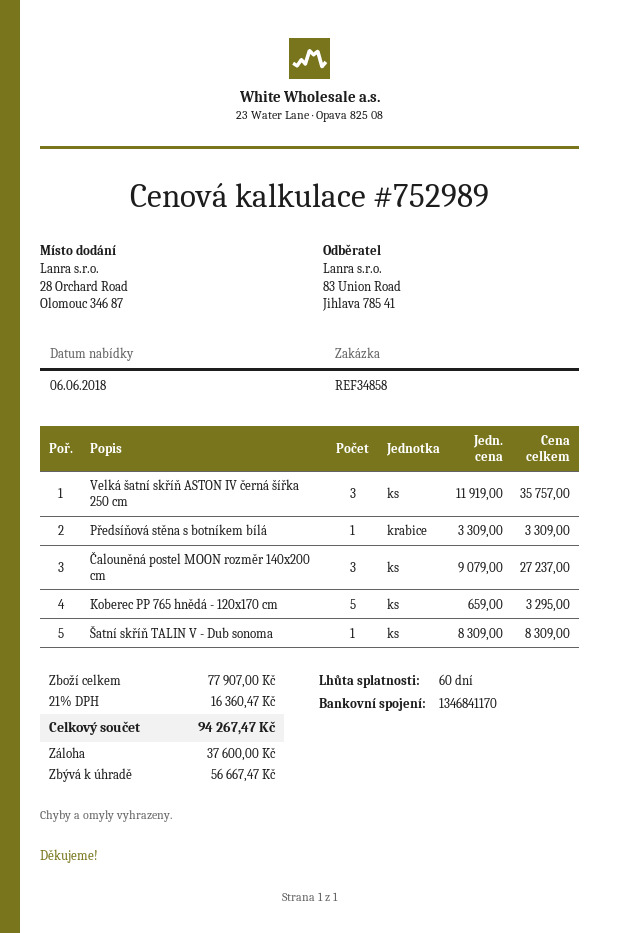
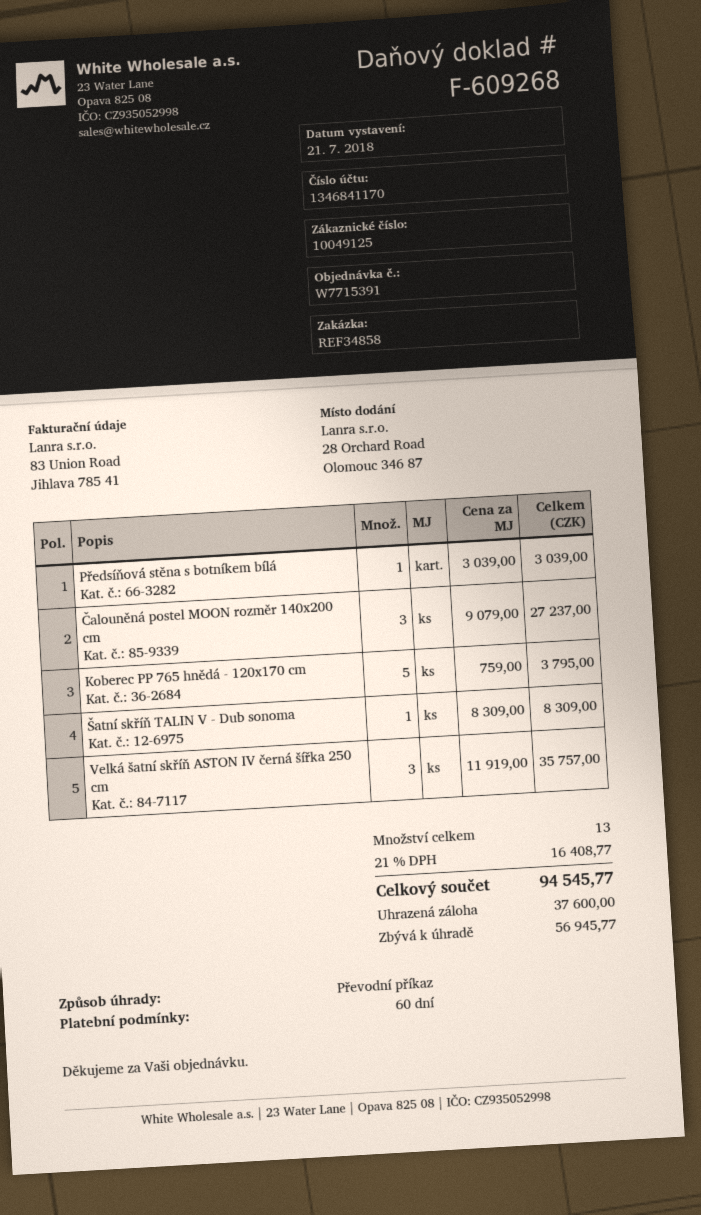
Předsíňová stěna s botníkem bílá: 1 x 3309.00 = 3309.00 -> 1 x 3039.00 = 3039.00
Koberec PP 765 hnědá - 120x170 cm: 5 x 659.00 = 3295.00 -> 5 x 759.00 = 3795.00
tax: 21% = 16360.47 -> 21% = 16408.77
total: 94267.47 -> 94545.77
balance: 56667.47 -> 56945.77

